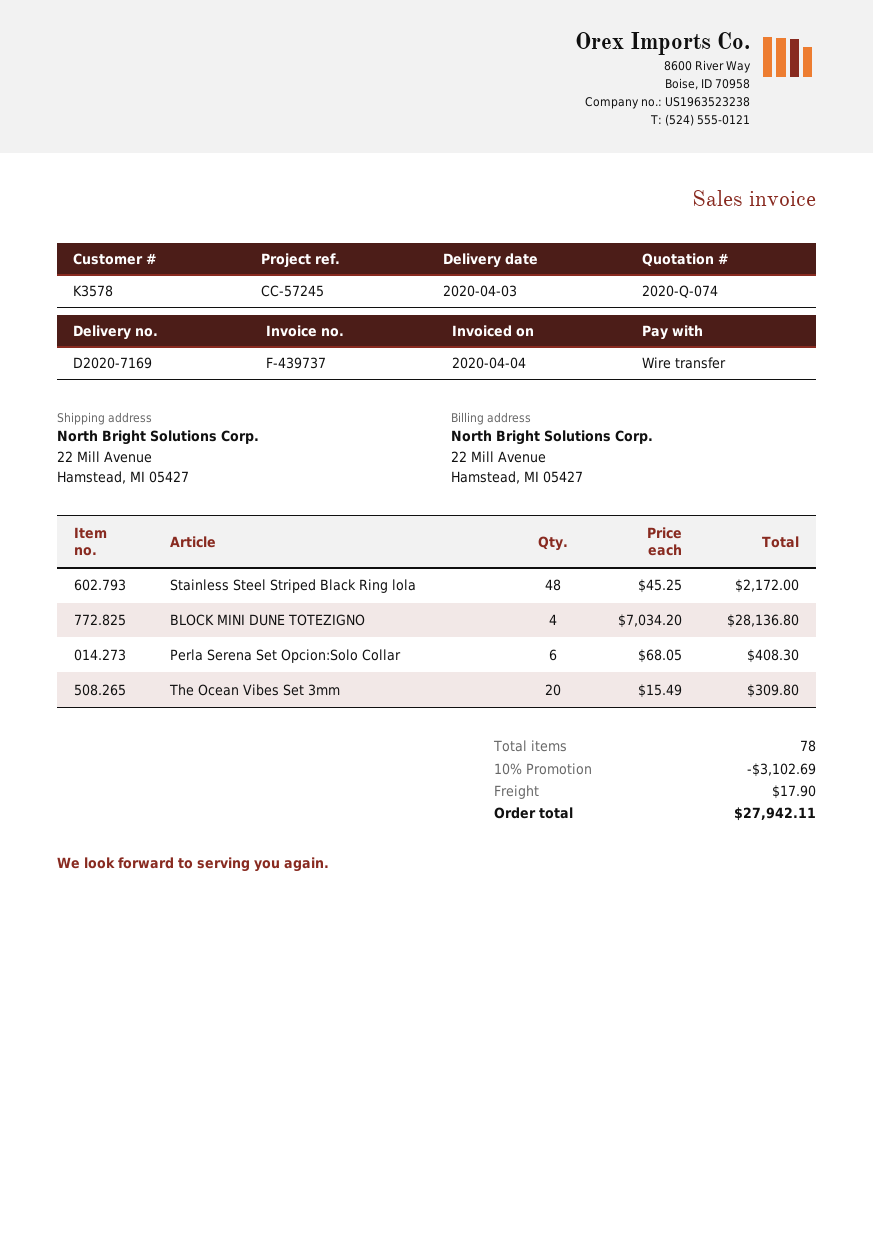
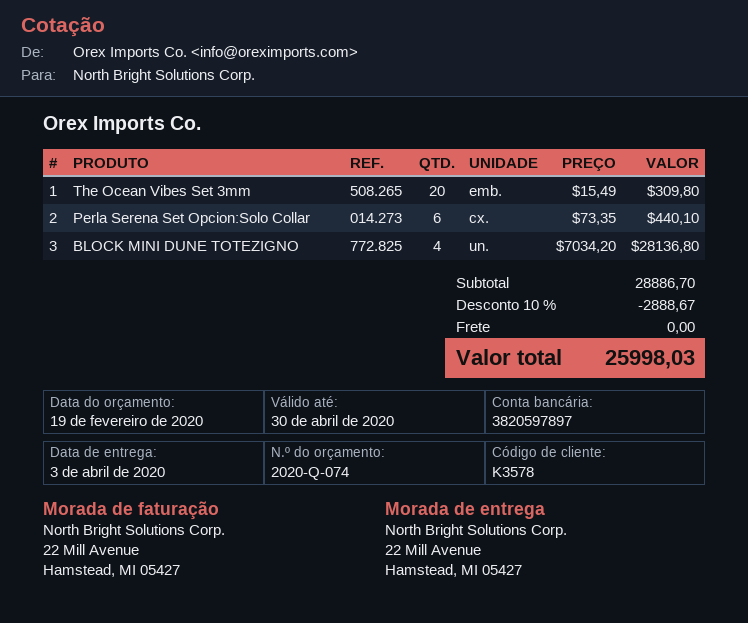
Stainless Steel Striped Black Ring lola: 48 x 45.25 = 2172.00 -> none
Perla Serena Set Opcion:Solo Collar: 6 x 68.05 = 408.30 -> 6 x 73.35 = 440.10
discount: 10% = 3102.69 -> 10% = 2888.67
shipping: 17.90 -> 0.00
total: 27942.11 -> 25998.03

